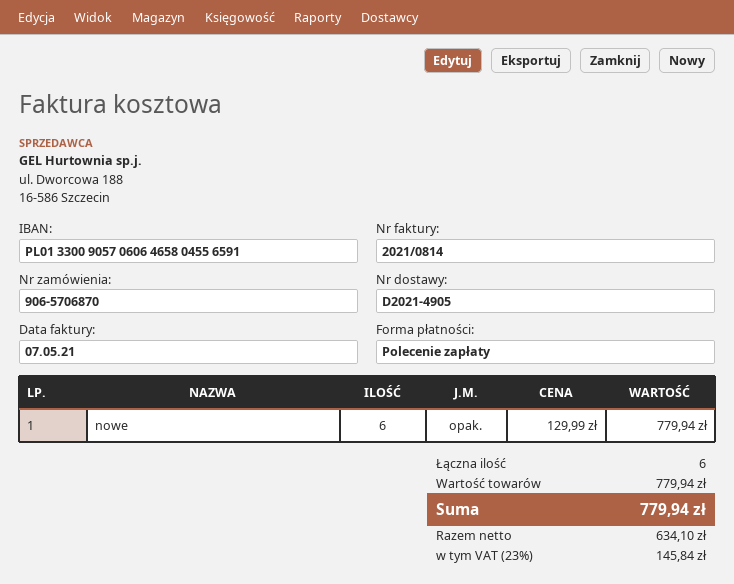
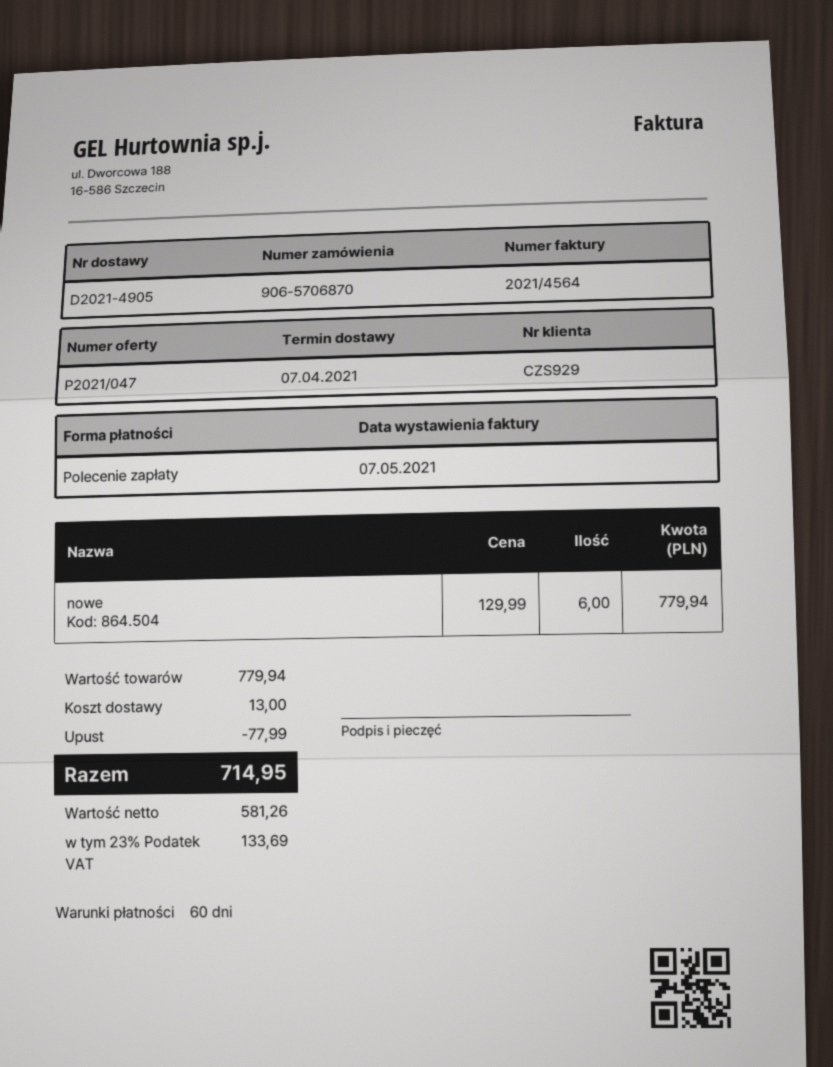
invoice number: 2021/0814 -> 2021/4564
discount: none -> 77.99
shipping: none -> 13.00
net: 634.10 -> 581.26
tax: 23% = 145.84 -> 23% = 133.69
total: 779.94 -> 714.95

